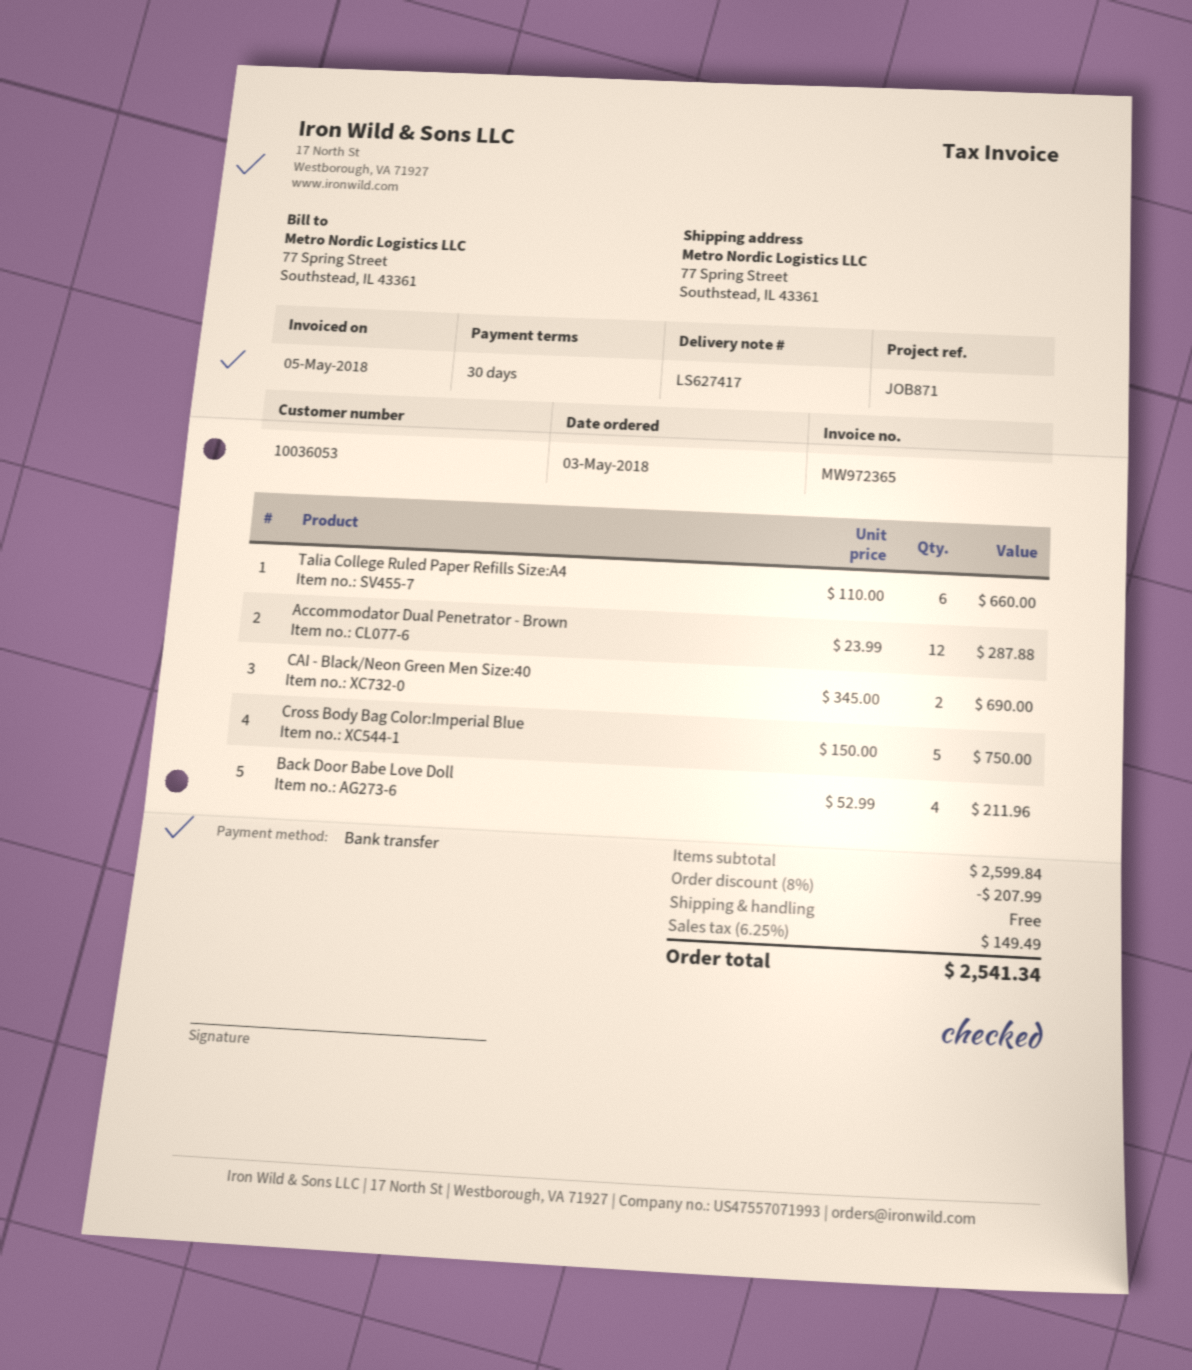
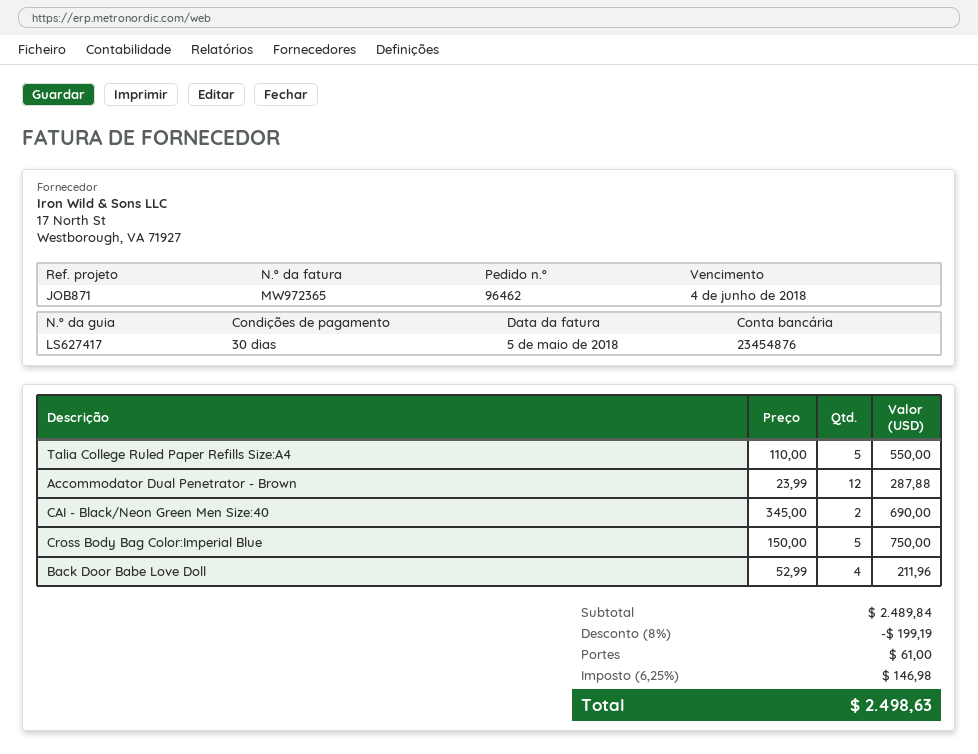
Talia College Ruled Paper Refills Size:A4: 6 x 110.00 = 660.00 -> 5 x 110.00 = 550.00
subtotal: 2599.84 -> 2489.84
discount: 8% = 207.99 -> 8% = 199.19
shipping: 0.00 -> 61.00
tax: 6.25% = 149.49 -> 6.25% = 146.98
total: 2541.34 -> 2498.63

